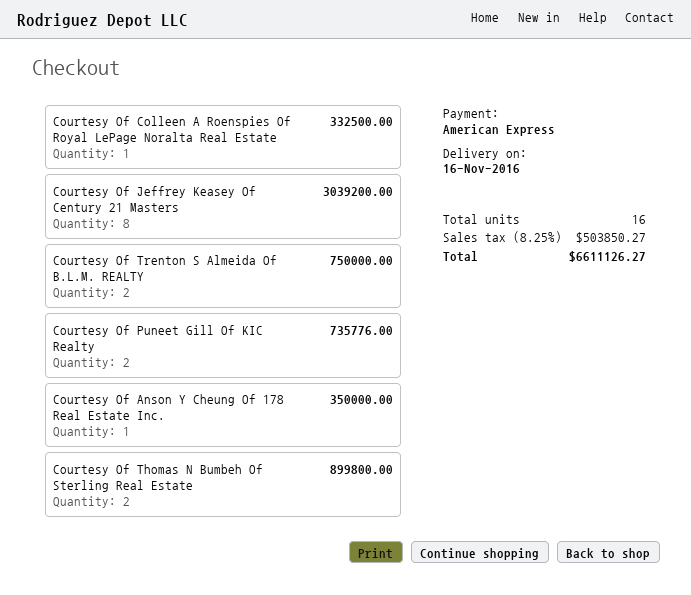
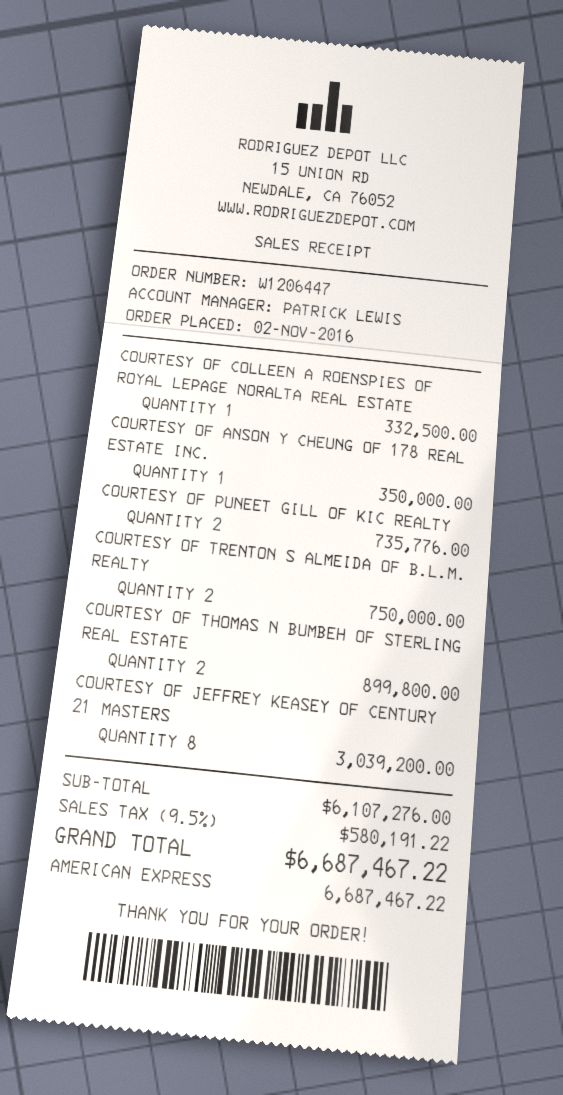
tax: 8.25% = 503850.27 -> 9.5% = 580191.22
total: 6611126.27 -> 6687467.22

